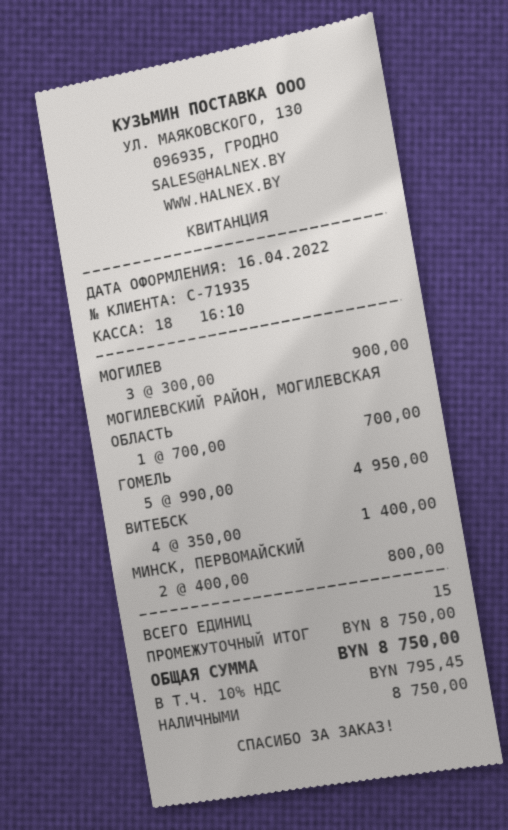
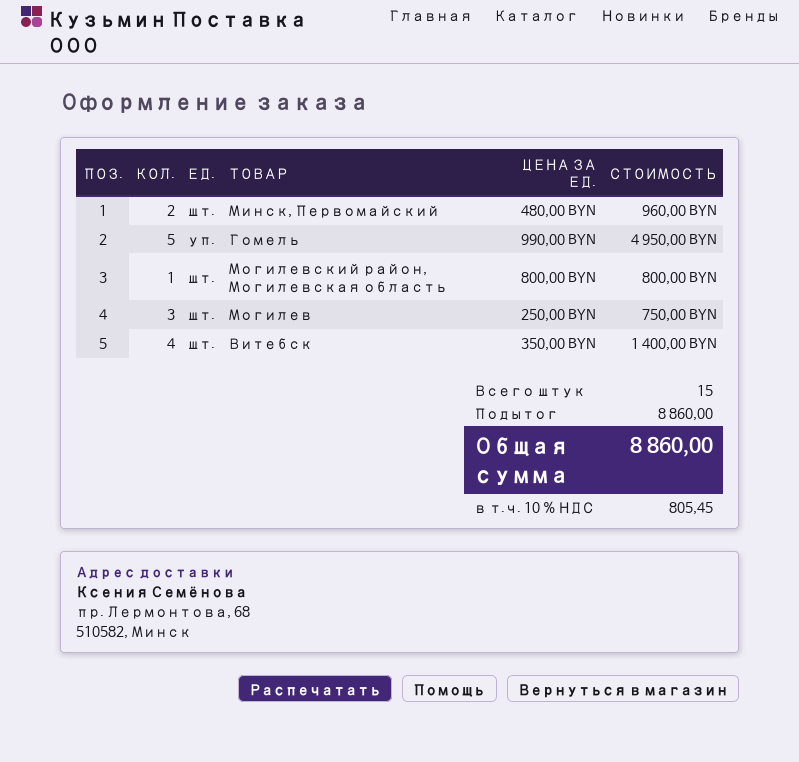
МОГИЛЕВ: 3 x 300.00 = 900.00 -> 3 x 250.00 = 750.00
МОГИЛЕВСКИЙ РАЙОН, МОГИЛЕВСКАЯ ОБЛАСТЬ: 1 x 700.00 = 700.00 -> 1 x 800.00 = 800.00
МИНСК, ПЕРВОМАЙСКИЙ: 2 x 400.00 = 800.00 -> 2 x 480.00 = 960.00
subtotal: 8750.00 -> 8860.00
tax: 10% = 795.45 -> 10% = 805.45
total: 8750.00 -> 8860.00

